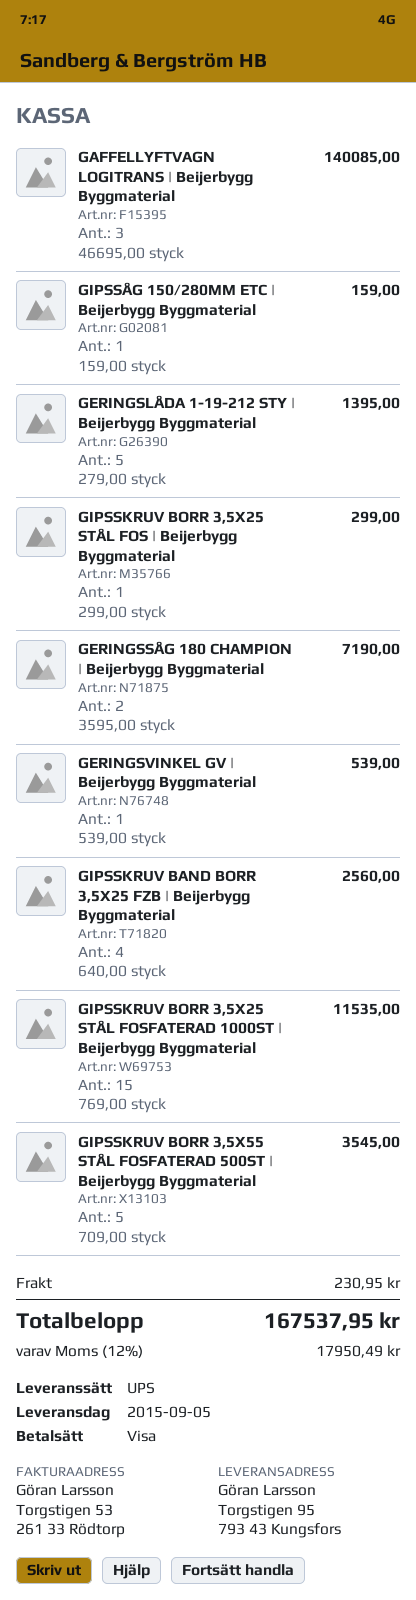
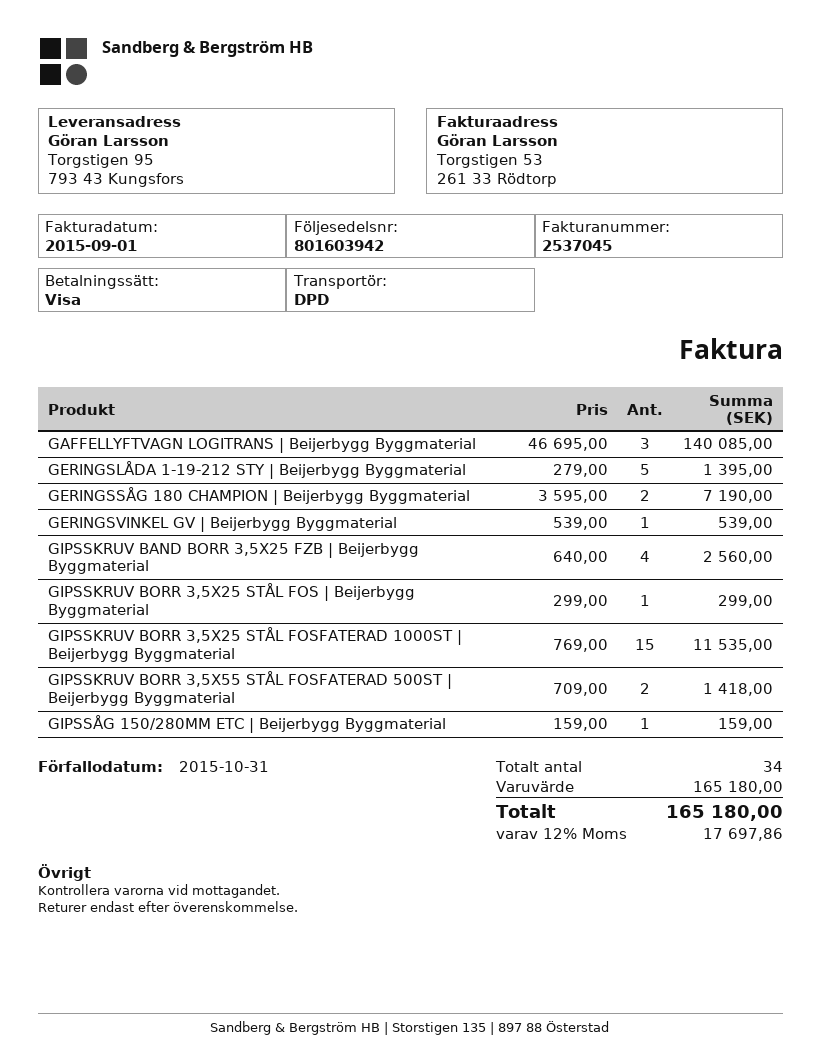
shipping method: UPS -> DPD
GIPSSKRUV BORR 3,5X55 STÅL FOSFATERAD 500ST | Beijerbygg Byggmaterial: 5 x 709.00 = 3545.00 -> 2 x 709.00 = 1418.00
shipping: 230.95 -> none
tax: 12% = 17950.49 -> 12% = 17697.86
total: 167537.95 -> 165180.00

